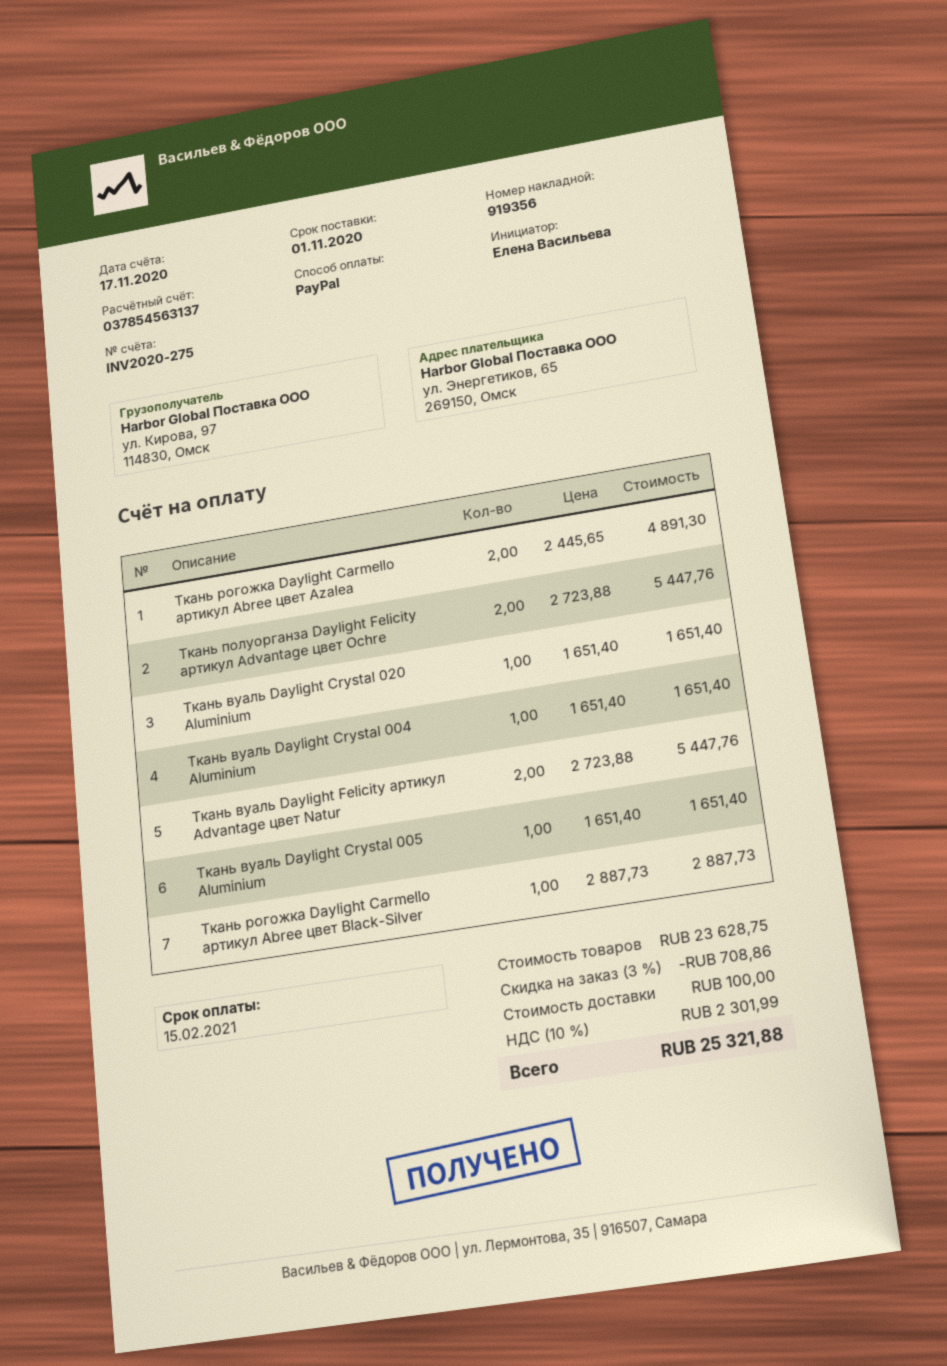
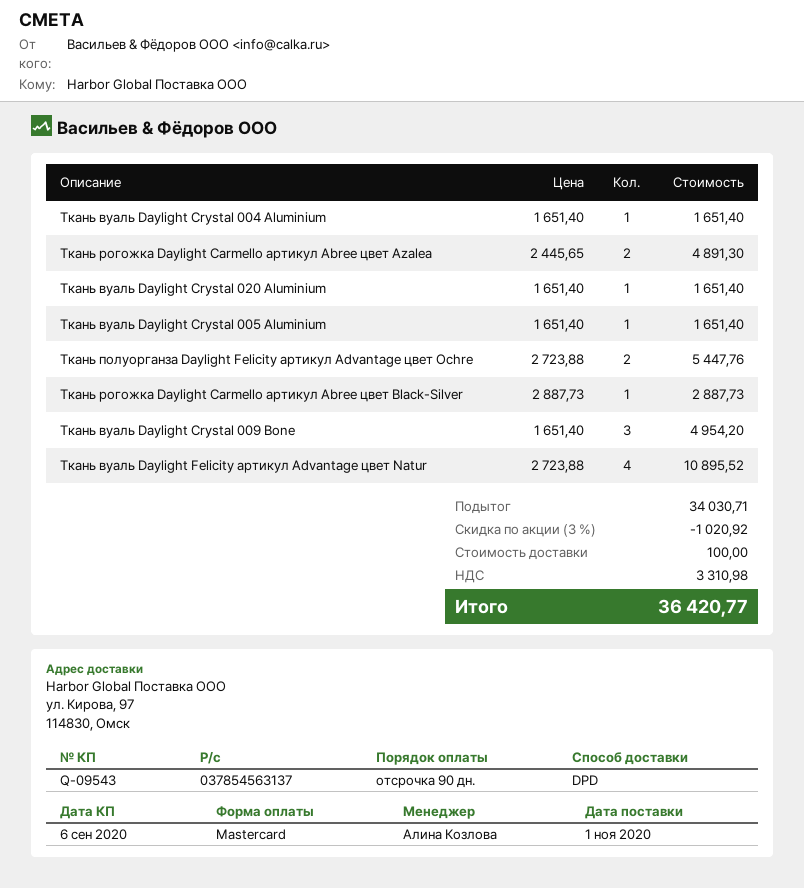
payment method: PayPal -> Mastercard
Ткань вуаль Daylight Felicity артикул Advantage цвет Natur: 2 x 2723.88 = 5447.76 -> 4 x 2723.88 = 10895.52
Ткань вуаль Daylight Crystal 009 Bone: none -> 3 x 1651.40 = 4954.20
subtotal: 23628.75 -> 34030.71
discount: 3% = 708.86 -> 3% = 1020.92
tax: 2301.99 -> 3310.98
total: 25321.88 -> 36420.77

